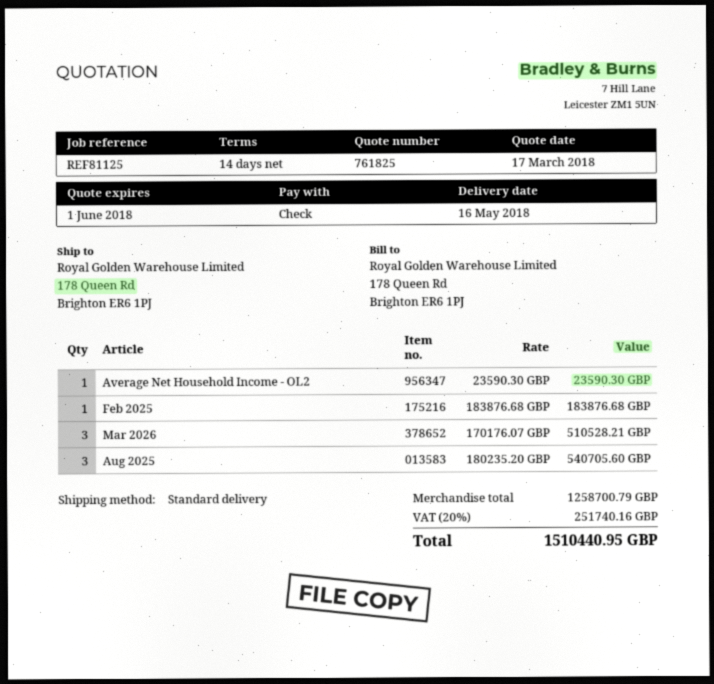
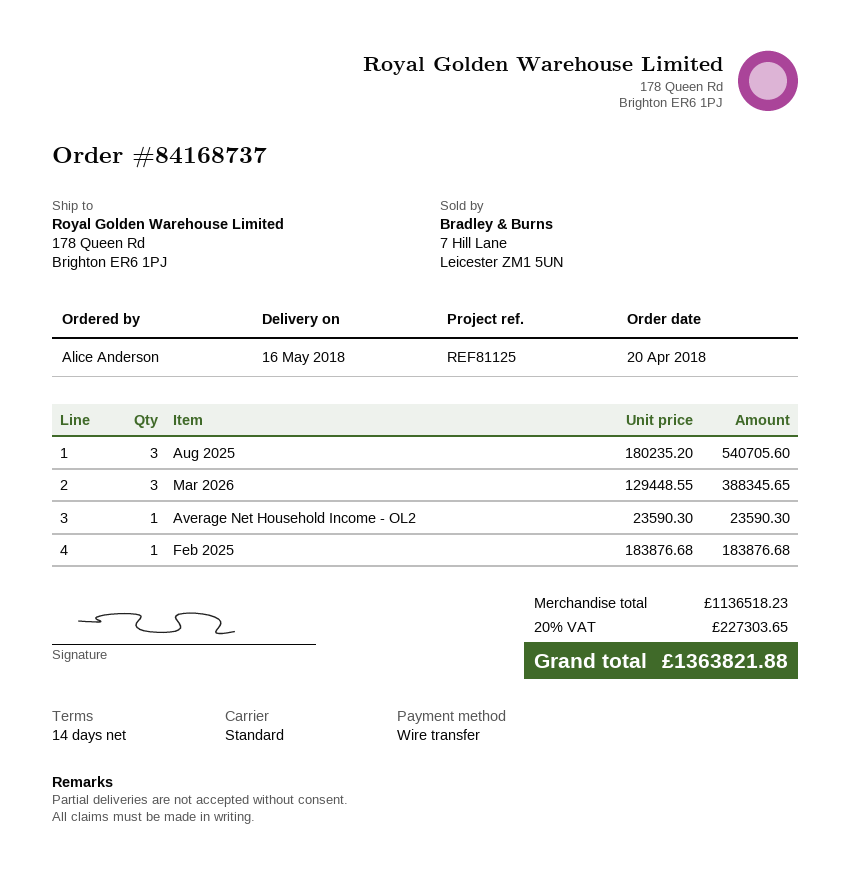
payment method: cheque -> bank transfer
Mar 2026: 3 x 170176.07 = 510528.21 -> 3 x 129448.55 = 388345.65
subtotal: 1258700.79 -> 1136518.23
tax: 20% = 251740.16 -> 20% = 227303.65
total: 1510440.95 -> 1363821.88

